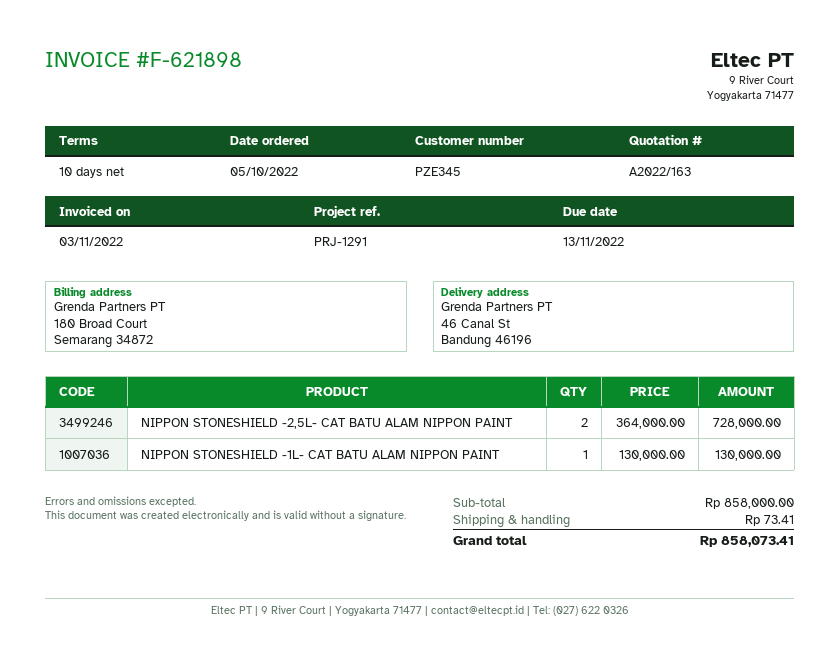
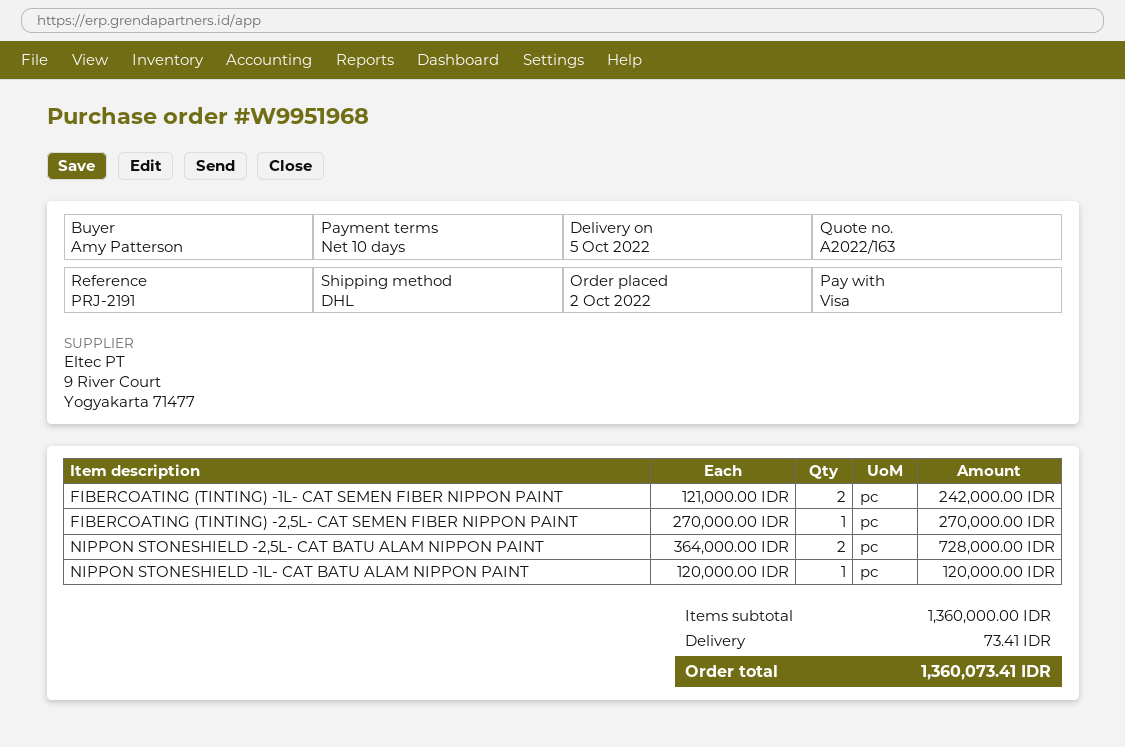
order date: 2022-10-05 -> 2022-10-02
reference: PRJ-1291 -> PRJ-2191
NIPPON STONESHIELD -1L- CAT BATU ALAM NIPPON PAINT: 1 x 130000.00 = 130000.00 -> 1 x 120000.00 = 120000.00
FIBERCOATING (TINTING) -1L- CAT SEMEN FIBER NIPPON PAINT: none -> 2 x 121000.00 = 242000.00
FIBERCOATING (TINTING) -2,5L- CAT SEMEN FIBER NIPPON PAINT: none -> 1 x 270000.00 = 270000.00
subtotal: 858000.00 -> 1360000.00
total: 858073.41 -> 1360073.41

